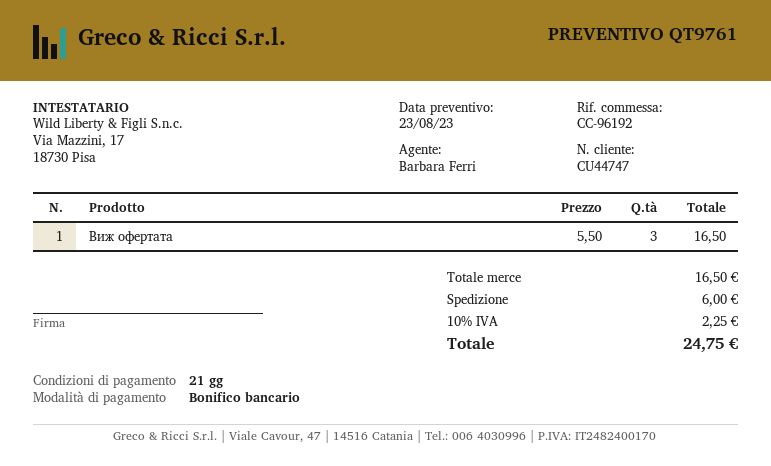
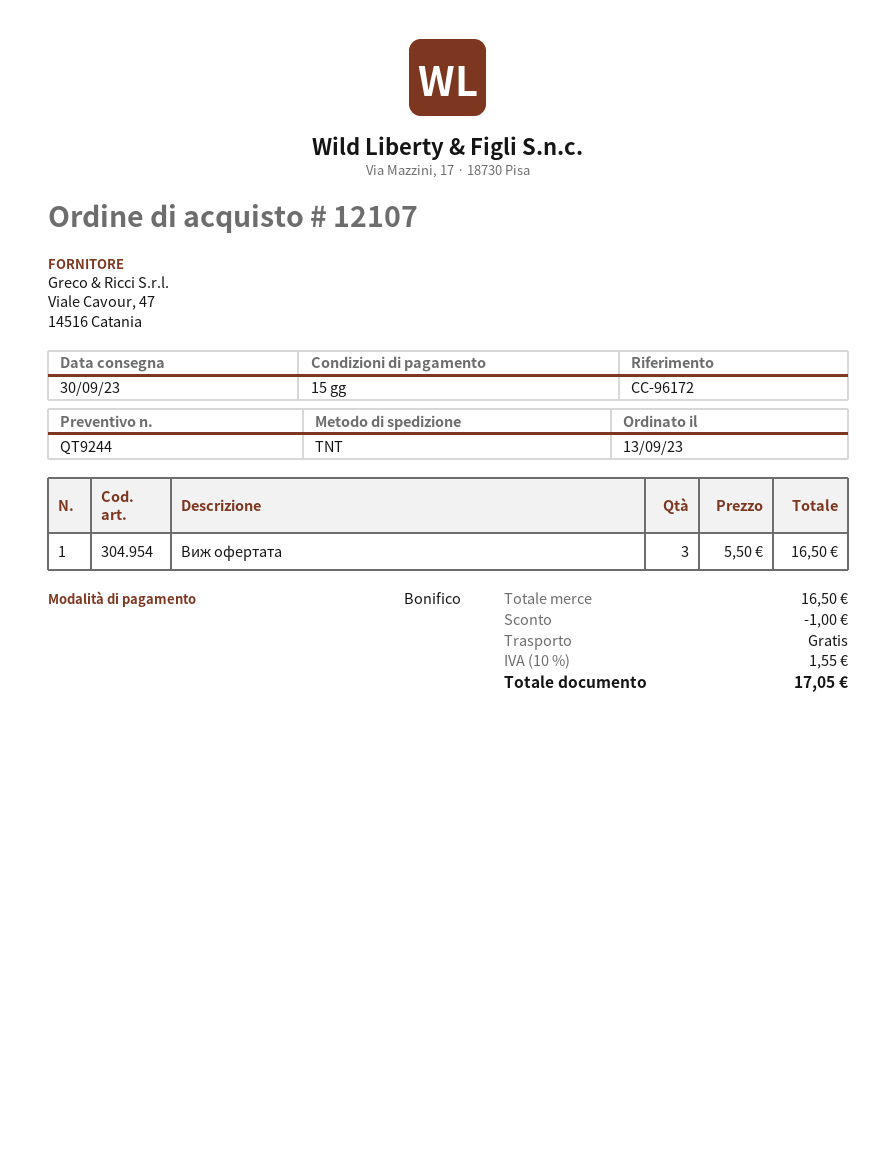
quote number: QT9761 -> QT9244
payment terms: 21 days -> 15 days
reference: CC-96192 -> CC-96172
discount: none -> 1.00
shipping: 6.00 -> 0.00
tax: 10% = 2.25 -> 10% = 1.55
total: 24.75 -> 17.05

